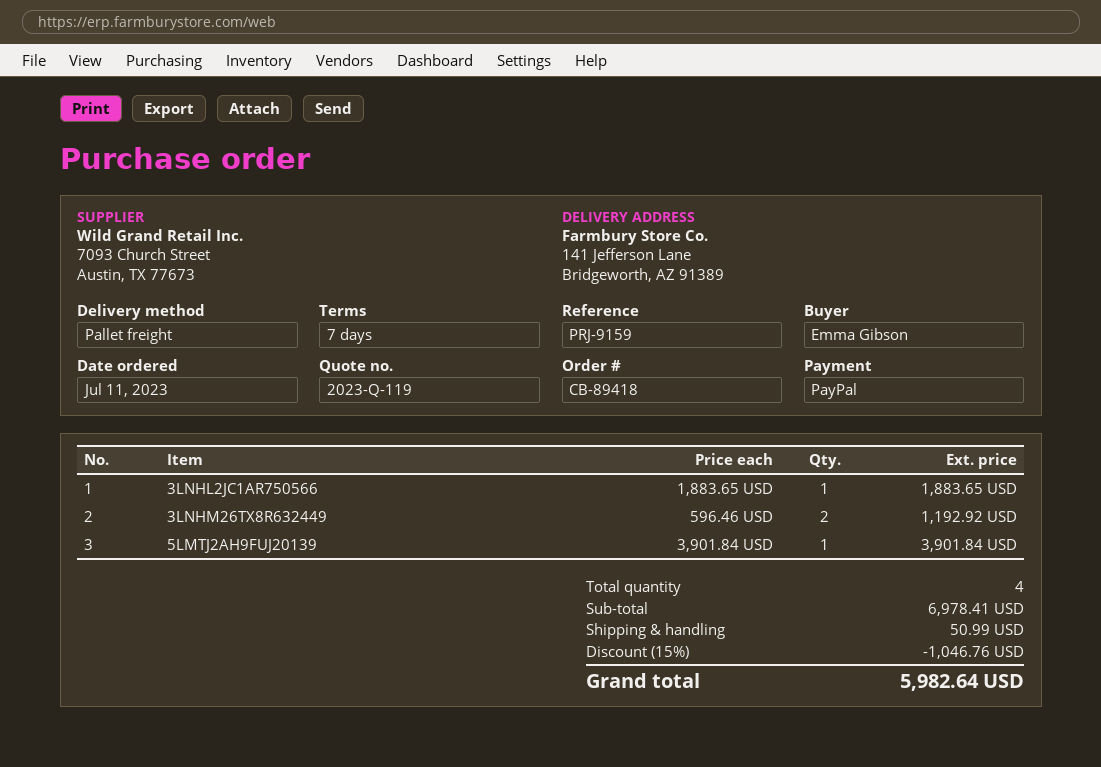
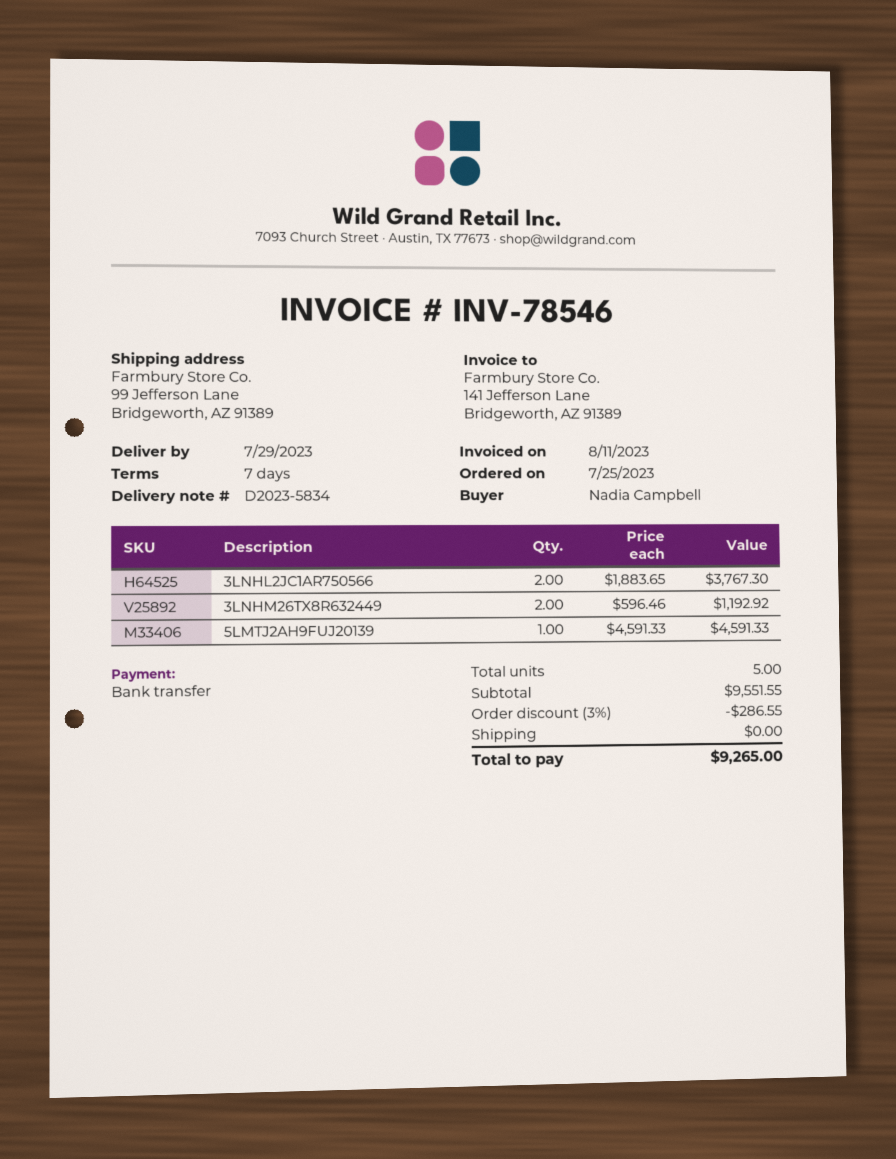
order date: 2023-07-11 -> 2023-07-25
ordered by: Emma Gibson -> Nadia Campbell
payment method: PayPal -> bank transfer
ship to: 141 Jefferson Lane, Bridgeworth, AZ 91389 -> 99 Jefferson Lane, Bridgeworth, AZ 91389
3LNHL2JC1AR750566: 1 x 1883.65 = 1883.65 -> 2 x 1883.65 = 3767.30
5LMTJ2AH9FUJ20139: 1 x 3901.84 = 3901.84 -> 1 x 4591.33 = 4591.33
total quantity: 4 -> 5
subtotal: 6978.41 -> 9551.55
discount: 15% = 1046.76 -> 3% = 286.55
shipping: 50.99 -> 0.00
total: 5982.64 -> 9265.00

